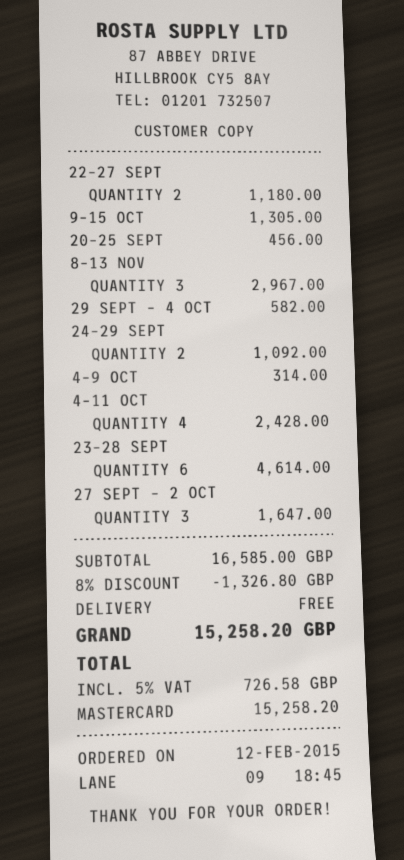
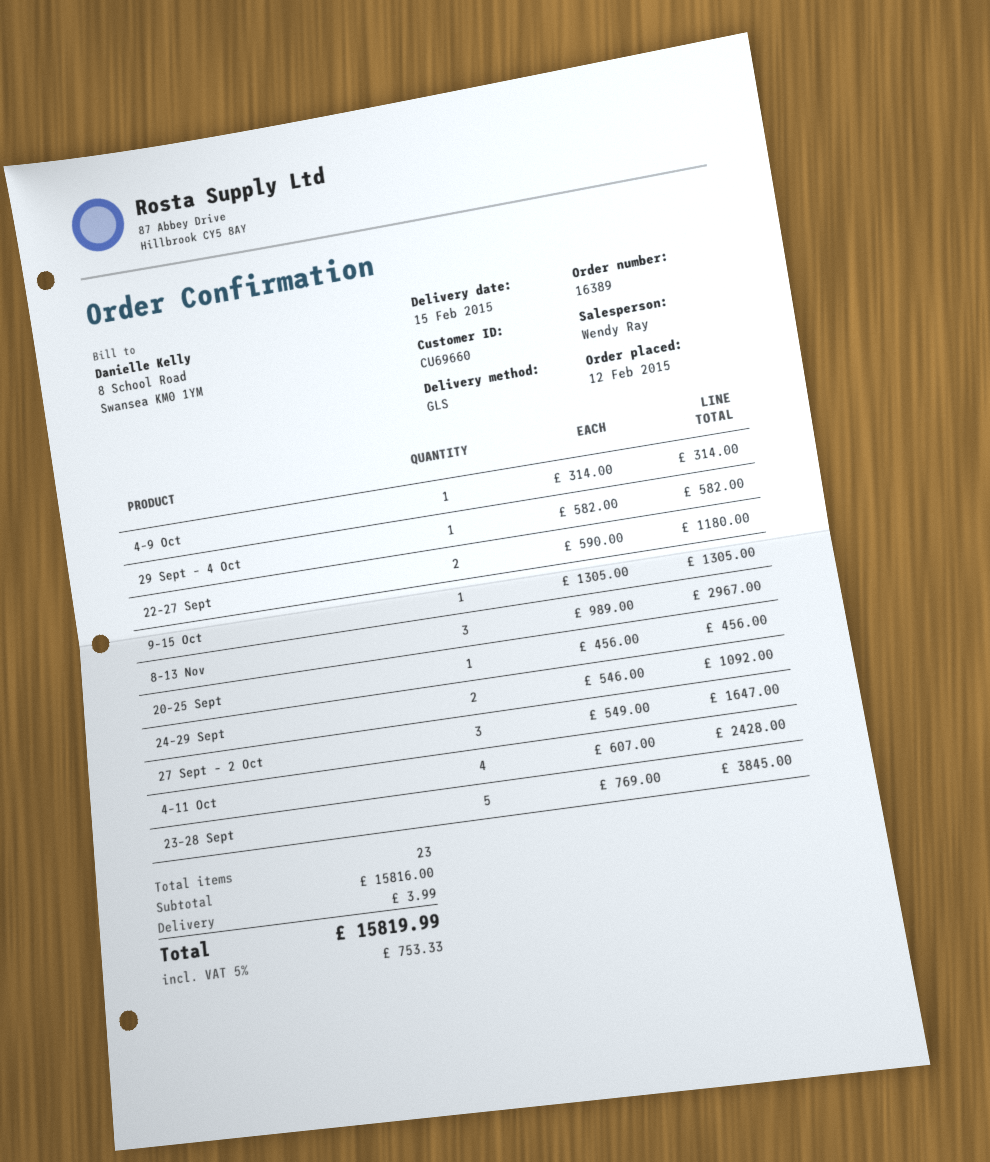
23–28 SEPT: 6 for 4614.00 -> 5 for 3845.00
subtotal: 16585.00 -> 15816.00
discount: 8% = 1326.80 -> none
shipping: 0.00 -> 3.99
tax: 5% = 726.58 -> 5% = 753.33
total: 15258.20 -> 15819.99

